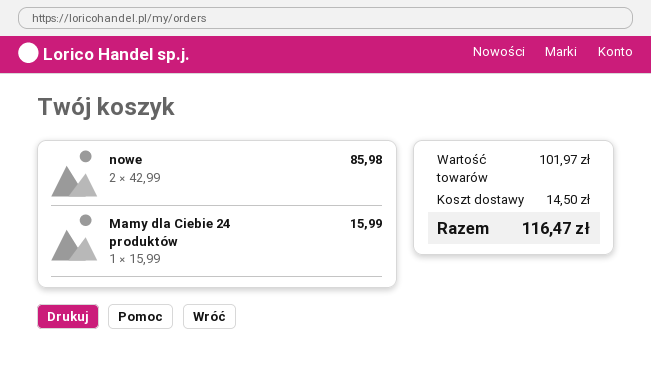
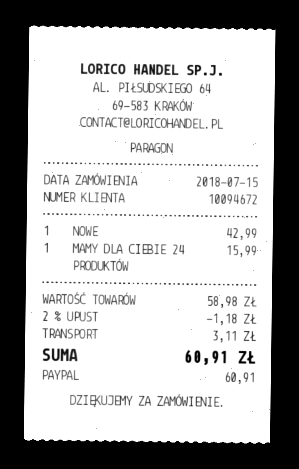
nowe: 2 x 42.99 = 85.98 -> 1 x 42.99 = 42.99
subtotal: 101.97 -> 58.98
discount: none -> 2% = 1.18
shipping: 14.50 -> 3.11
total: 116.47 -> 60.91

